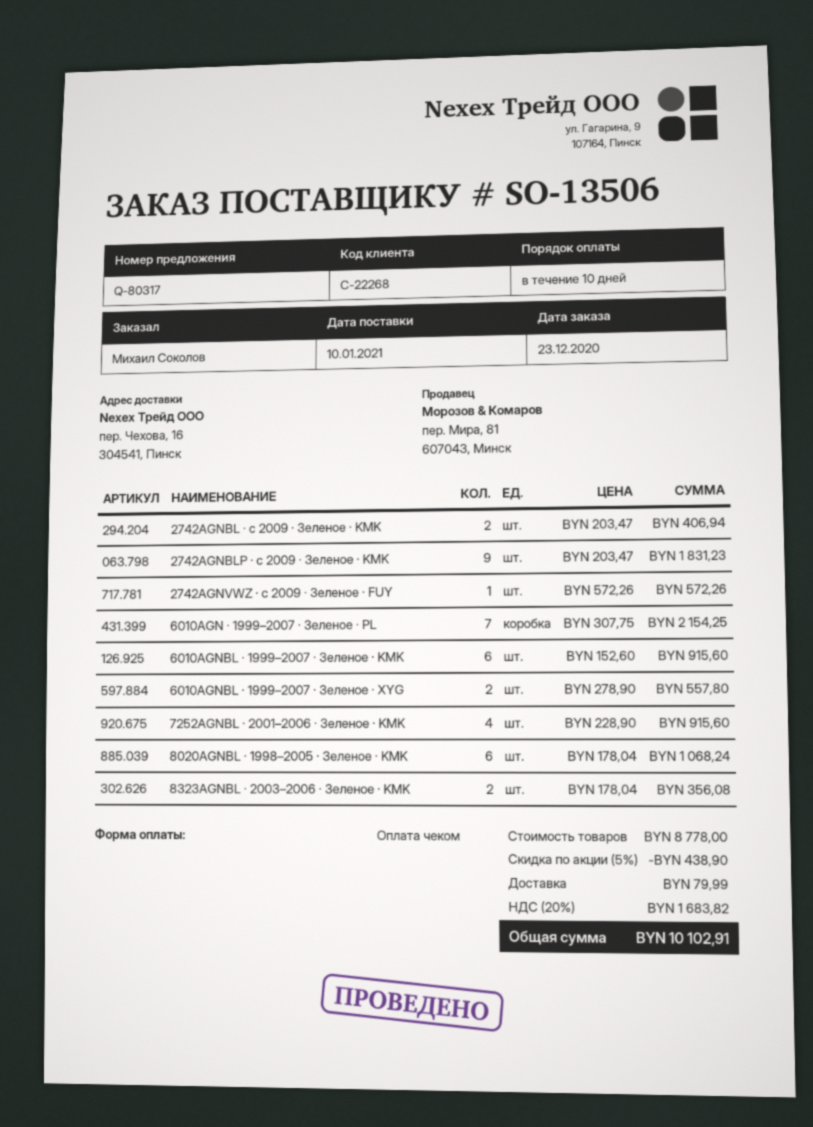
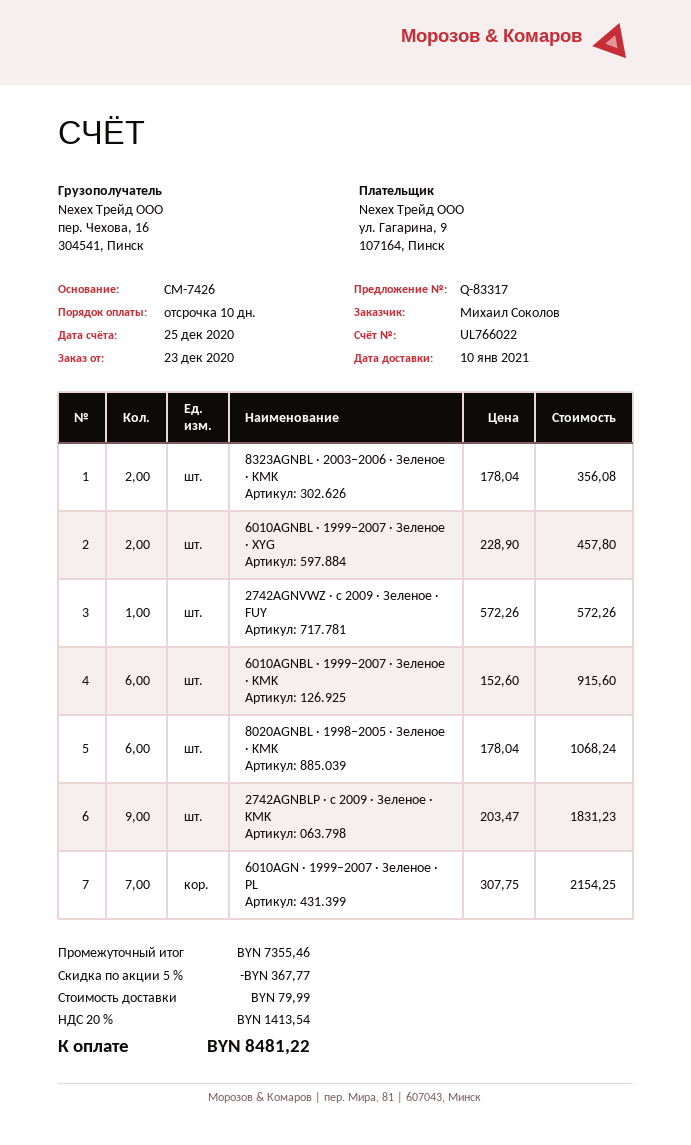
quote number: Q-80317 -> Q-83317
2742AGNBL · с 2009 · Зеленое · KMK: 2 x 203.47 = 406.94 -> none
6010AGNBL · 1999–2007 · Зеленое · XYG: 2 x 278.90 = 557.80 -> 2 x 228.90 = 457.80
7252AGNBL · 2001–2006 · Зеленое · KMK: 4 x 228.90 = 915.60 -> none
subtotal: 8778.00 -> 7355.46
discount: 5% = 438.90 -> 5% = 367.77
tax: 20% = 1683.82 -> 20% = 1413.54
total: 10102.91 -> 8481.22

